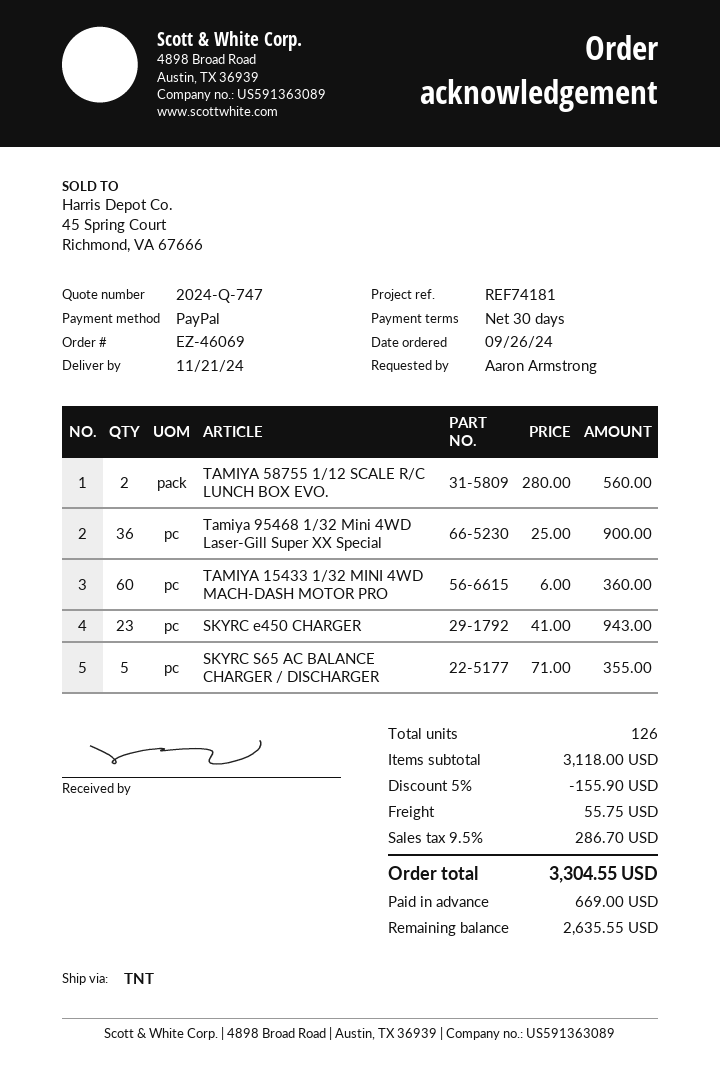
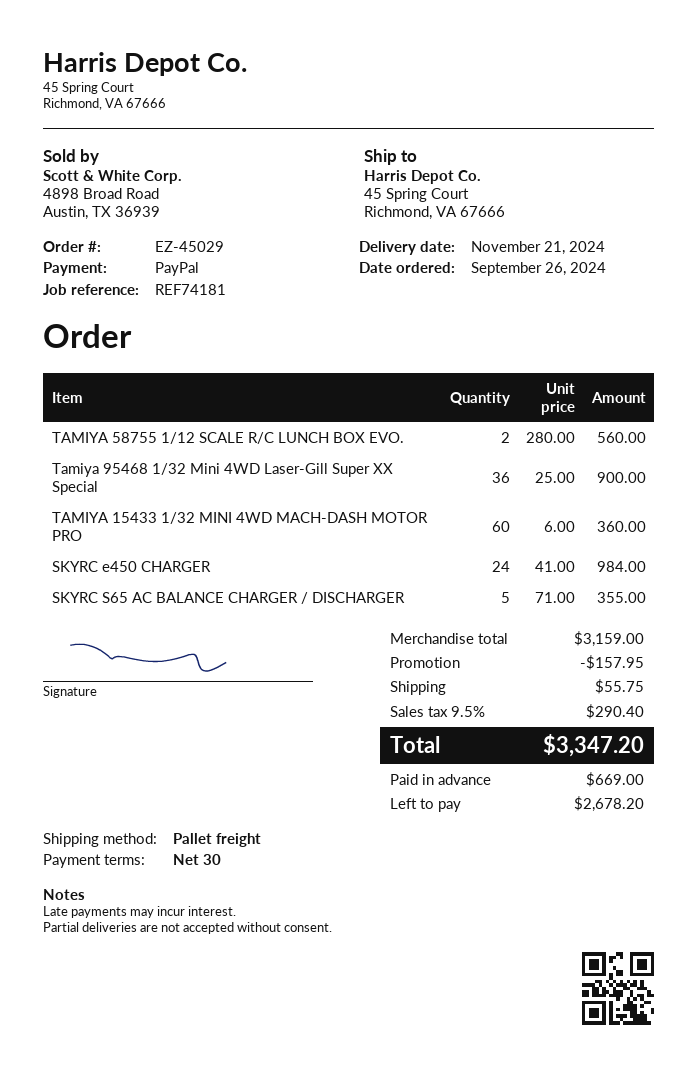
order number: EZ-46069 -> EZ-45029
shipping method: TNT -> pallet freight
SKYRC e450 CHARGER: 23 x 41.00 = 943.00 -> 24 x 41.00 = 984.00
subtotal: 3118.00 -> 3159.00
discount: 155.90 -> 157.95
tax: 9.5% = 286.70 -> 9.5% = 290.40
total: 3304.55 -> 3347.20
balance: 2635.55 -> 2678.20

